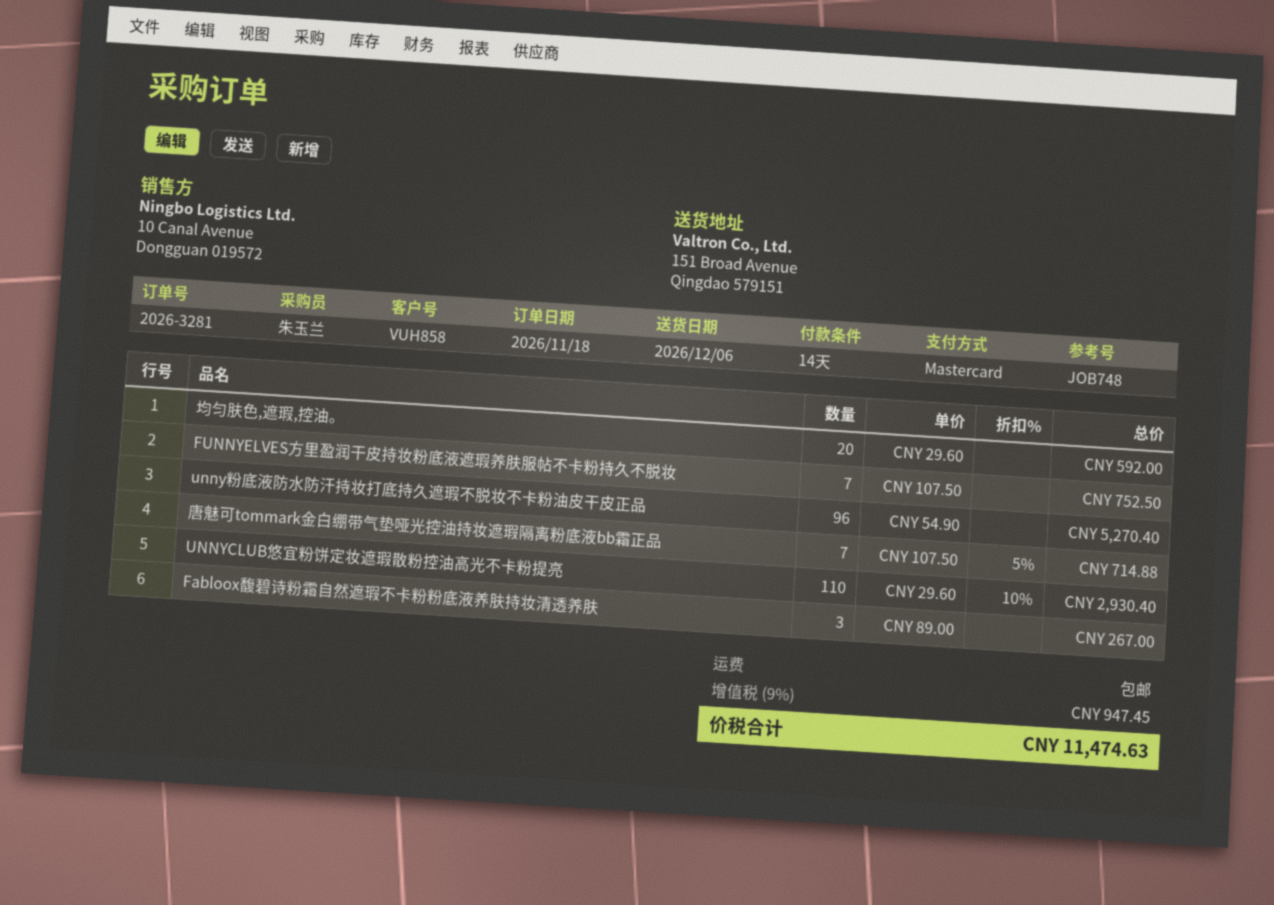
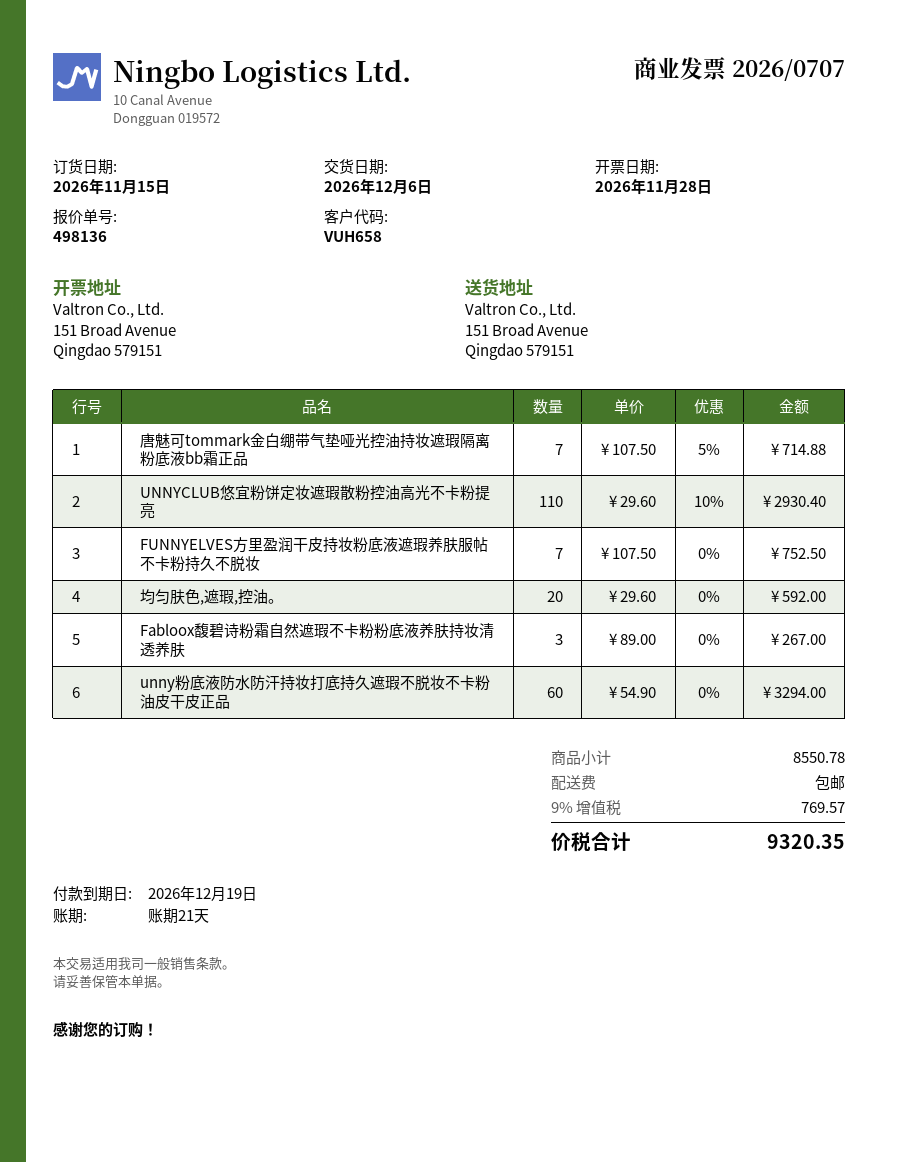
order date: 2026-11-18 -> 2026-11-15
payment terms: 14 days -> 21 days
customer number: VUH858 -> VUH658
unny粉底液防水防汗持妆打底持久遮瑕不脱妆不卡粉油皮干皮正品: 96 x 54.90 = 5270.40 -> 60 x 54.90 = 3294.00
tax: 9% = 947.45 -> 9% = 769.57
total: 11474.63 -> 9320.35

